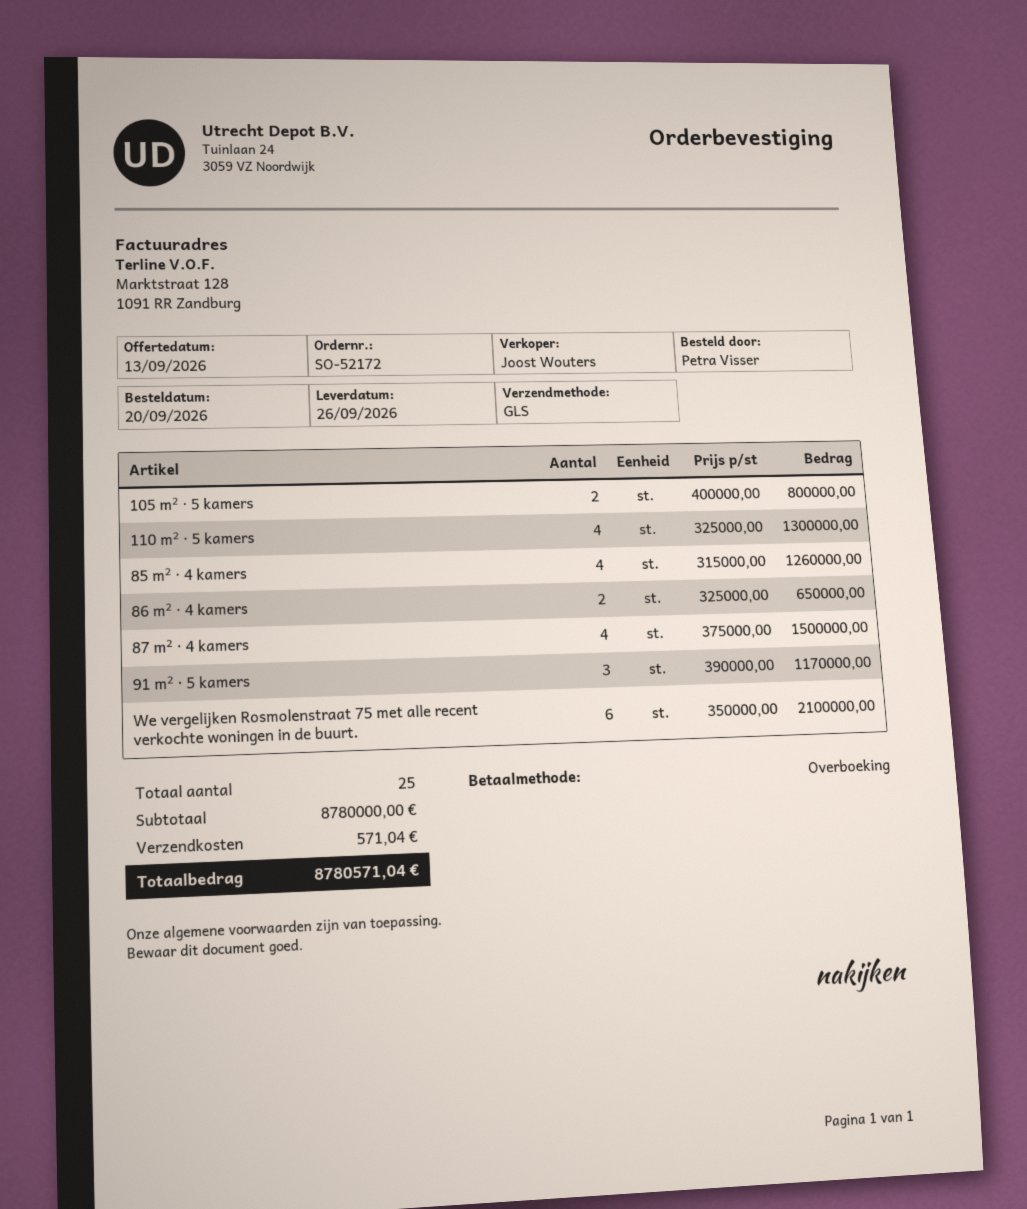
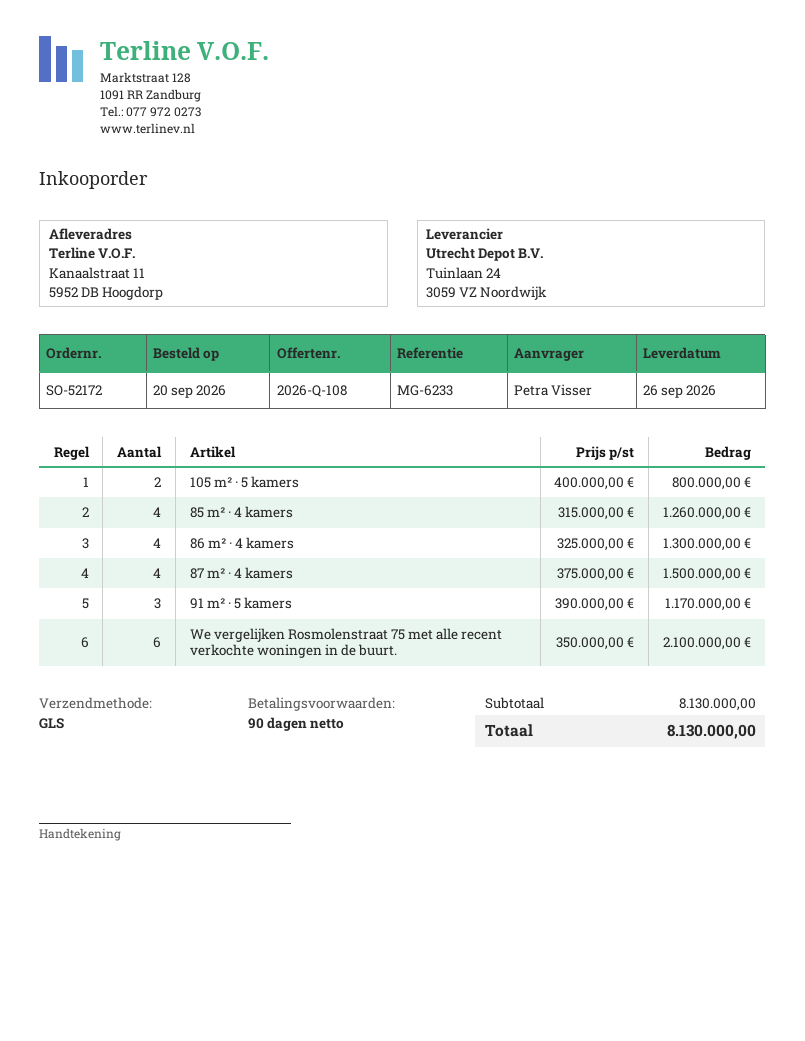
110 m² · 5 kamers: 4 x 325000.00 = 1300000.00 -> none
86 m² · 4 kamers: 2 x 325000.00 = 650000.00 -> 4 x 325000.00 = 1300000.00
subtotal: 8780000.00 -> 8130000.00
shipping: 571.04 -> none
total: 8780571.04 -> 8130000.00

